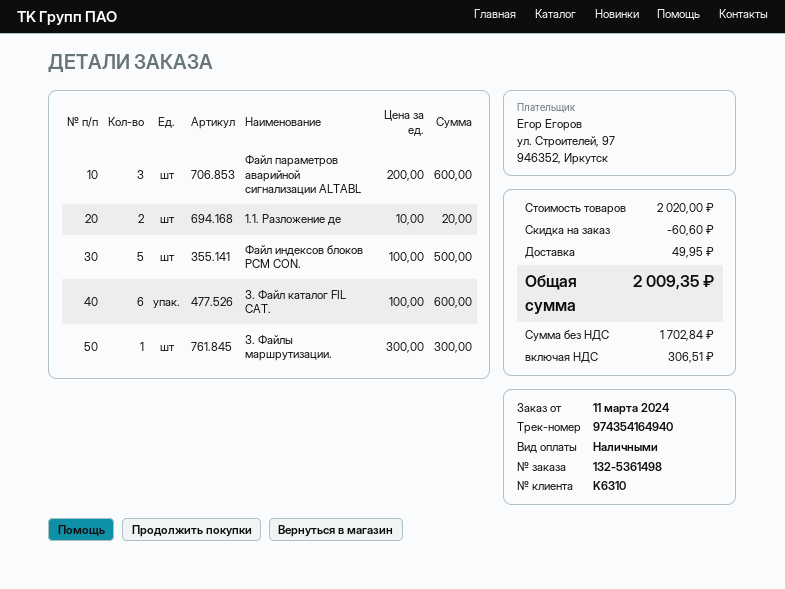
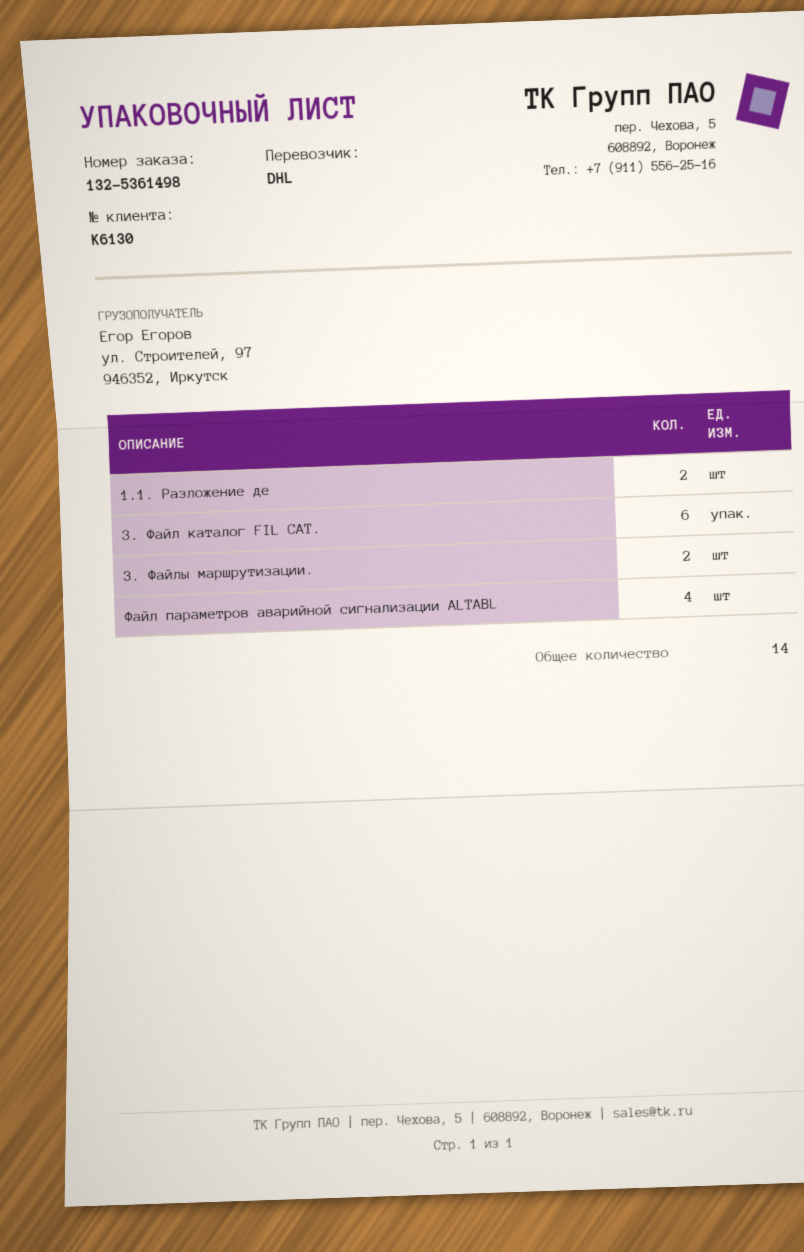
customer number: K6310 -> K6130
Файл параметров аварийной сигнализации ALTABL: 3 -> 4
Файл индексов блоков PCM CON.: 5 -> none
3. Файлы маршрутизации.: 1 -> 2

